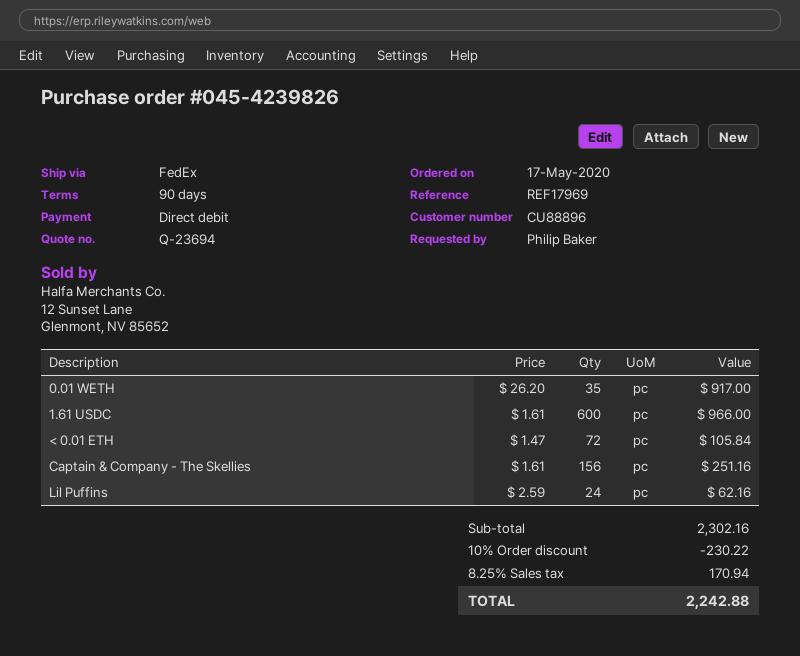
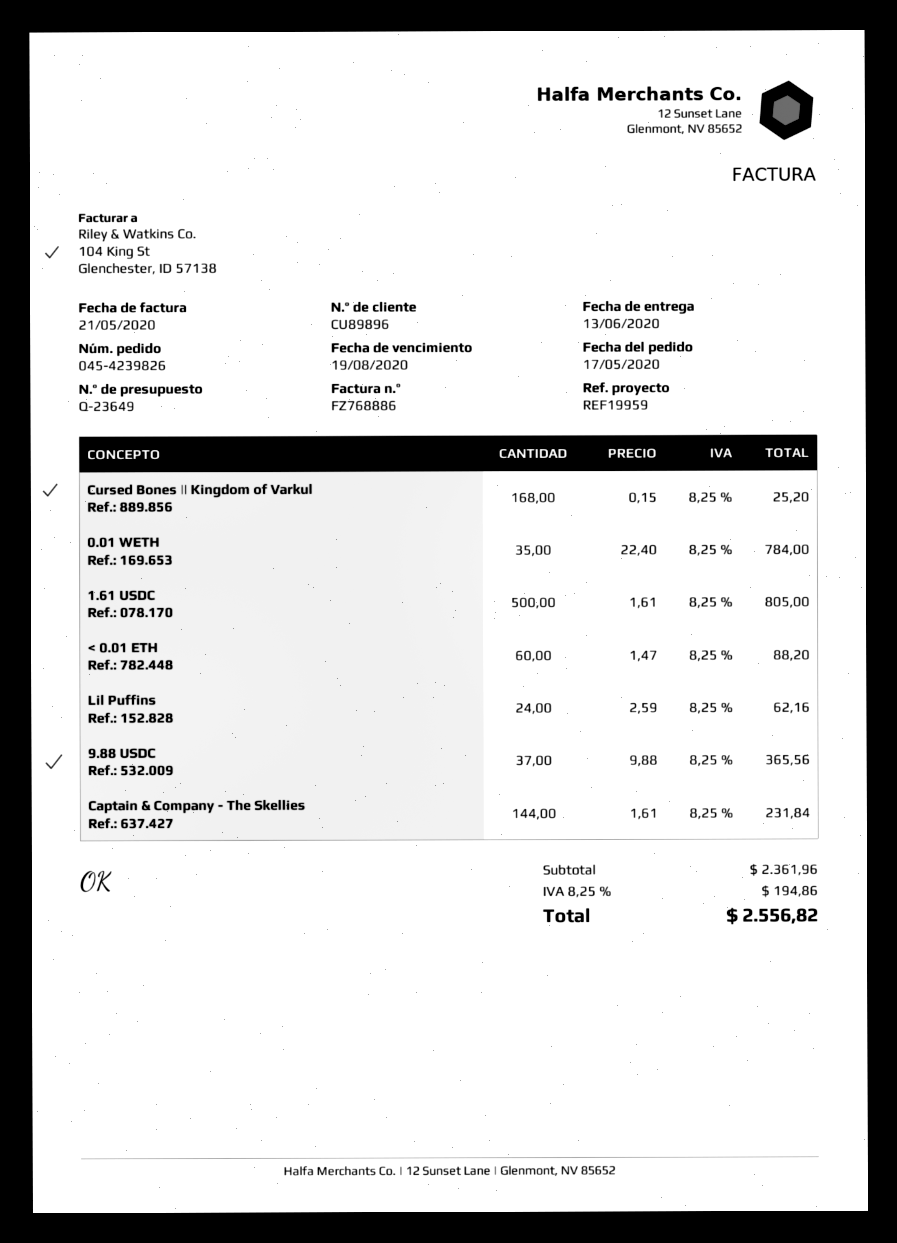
quote number: Q-23694 -> Q-23649
customer number: CU88896 -> CU89896
reference: REF17969 -> REF19959
0.01 WETH: 35 x 26.20 = 917.00 -> 35 x 22.40 = 784.00
1.61 USDC: 600 x 1.61 = 966.00 -> 500 x 1.61 = 805.00
< 0.01 ETH: 72 x 1.47 = 105.84 -> 60 x 1.47 = 88.20
Captain & Company - The Skellies: 156 x 1.61 = 251.16 -> 144 x 1.61 = 231.84
Cursed Bones || Kingdom of Varkul: none -> 168 x 0.15 = 25.20
9.88 USDC: none -> 37 x 9.88 = 365.56
subtotal: 2302.16 -> 2361.96
discount: 10% = 230.22 -> none
tax: 8.25% = 170.94 -> 8.25% = 194.86
total: 2242.88 -> 2556.82

